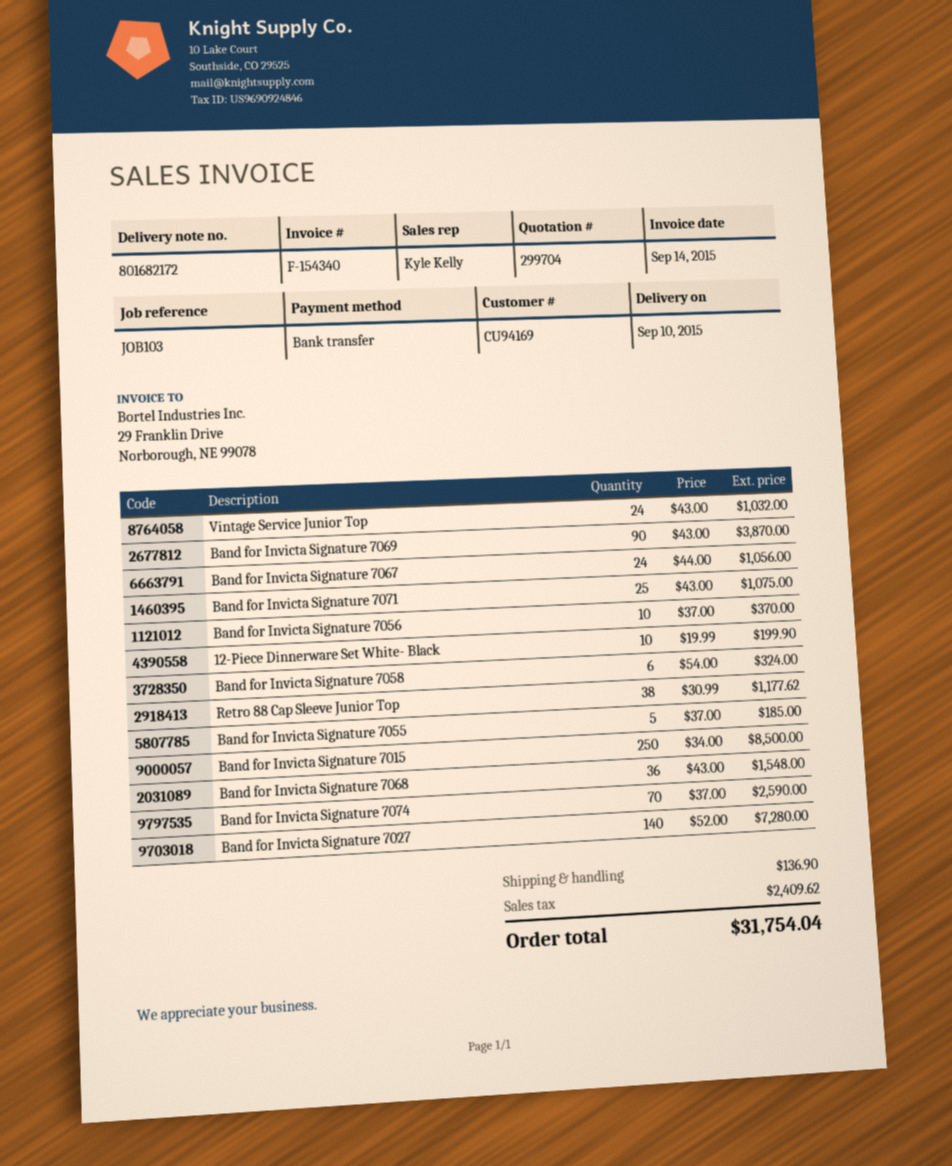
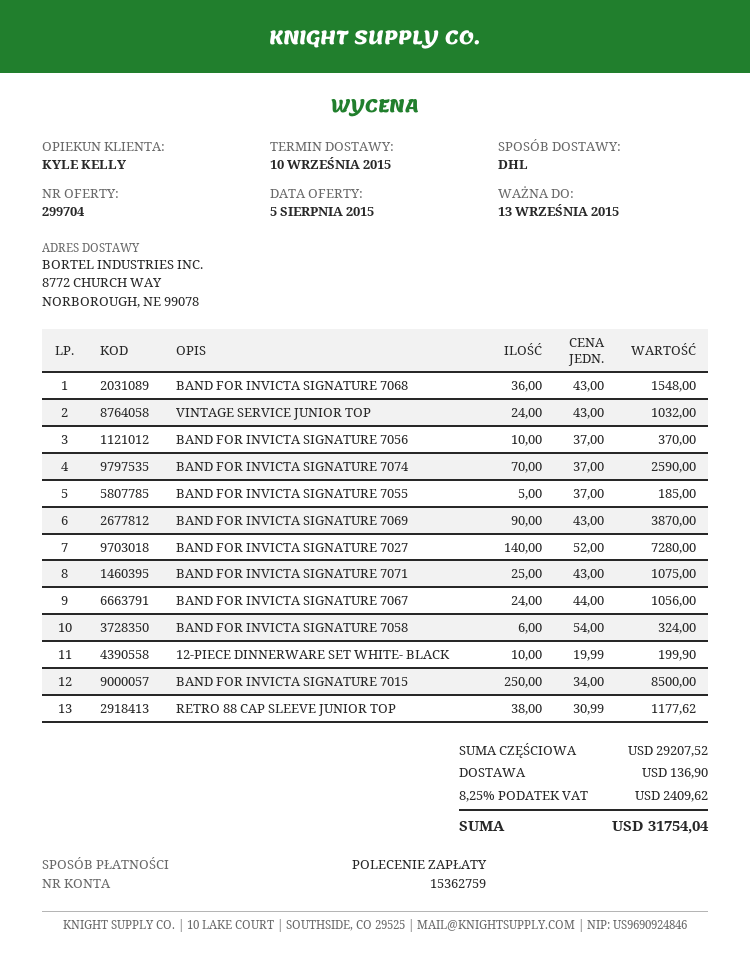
payment method: bank transfer -> direct debit

